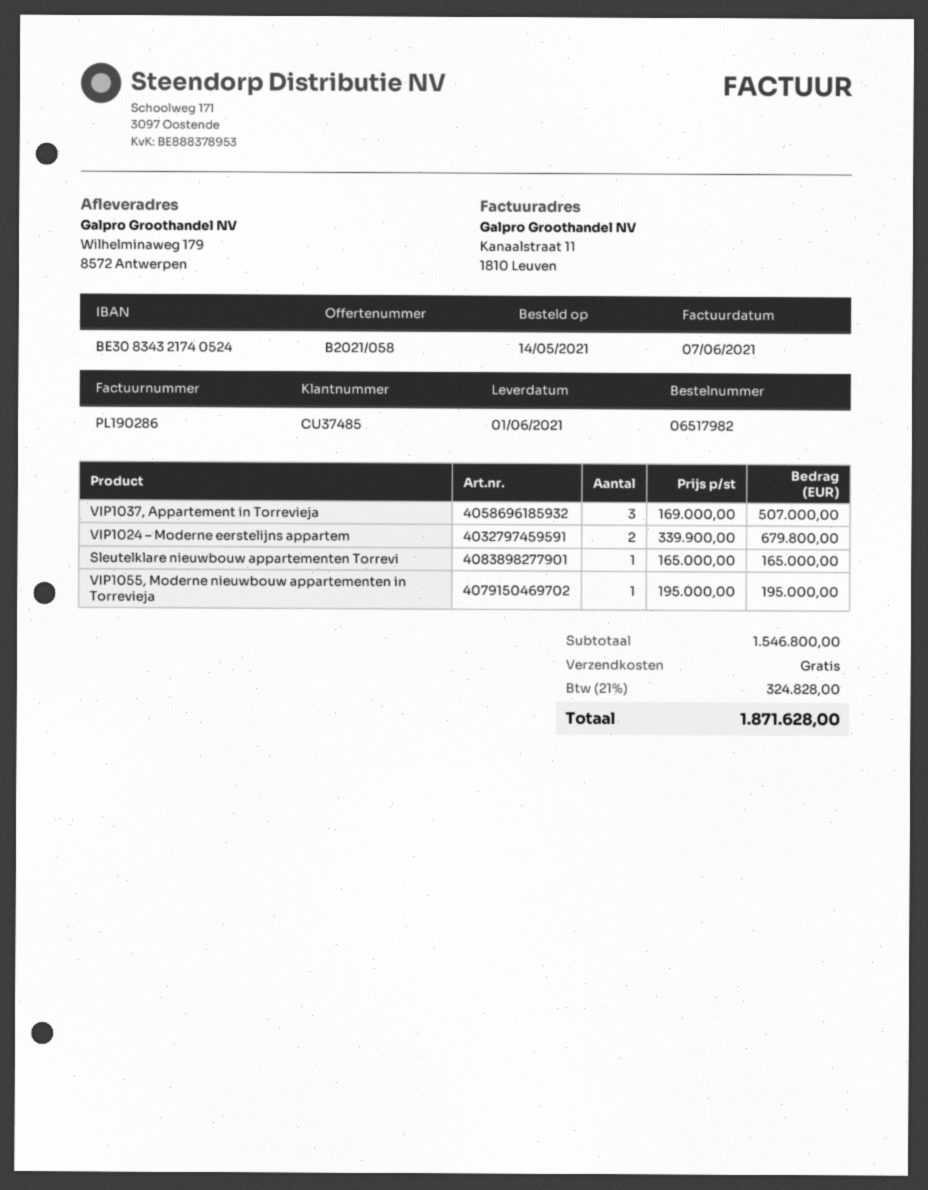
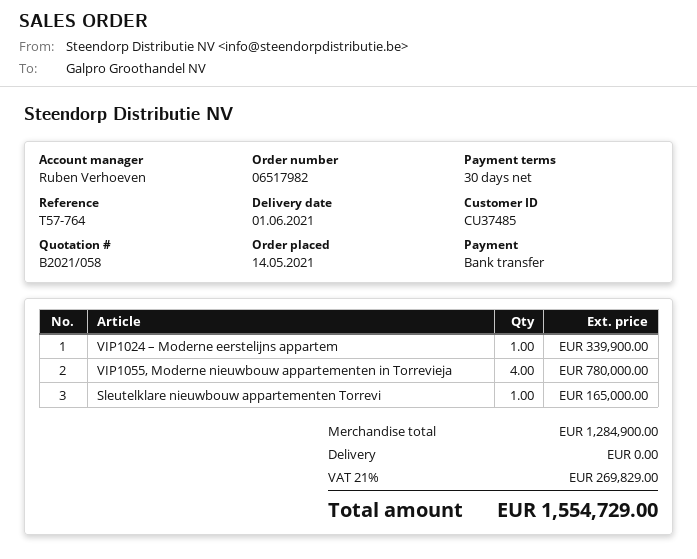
VIP1037, Appartement in Torrevieja: 3 for 507000.00 -> none
VIP1024 – Moderne eerstelijns appartem: 2 for 679800.00 -> 1 for 339900.00
VIP1055, Moderne nieuwbouw appartementen in Torrevieja: 1 for 195000.00 -> 4 for 780000.00
subtotal: 1546800.00 -> 1284900.00
tax: 21% = 324828.00 -> 21% = 269829.00
total: 1871628.00 -> 1554729.00

